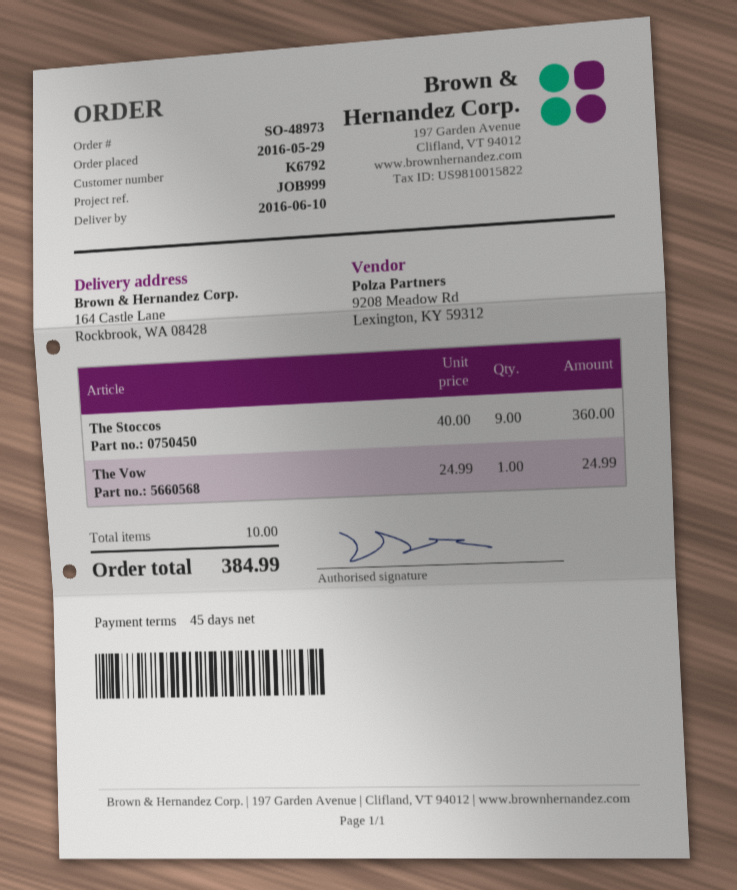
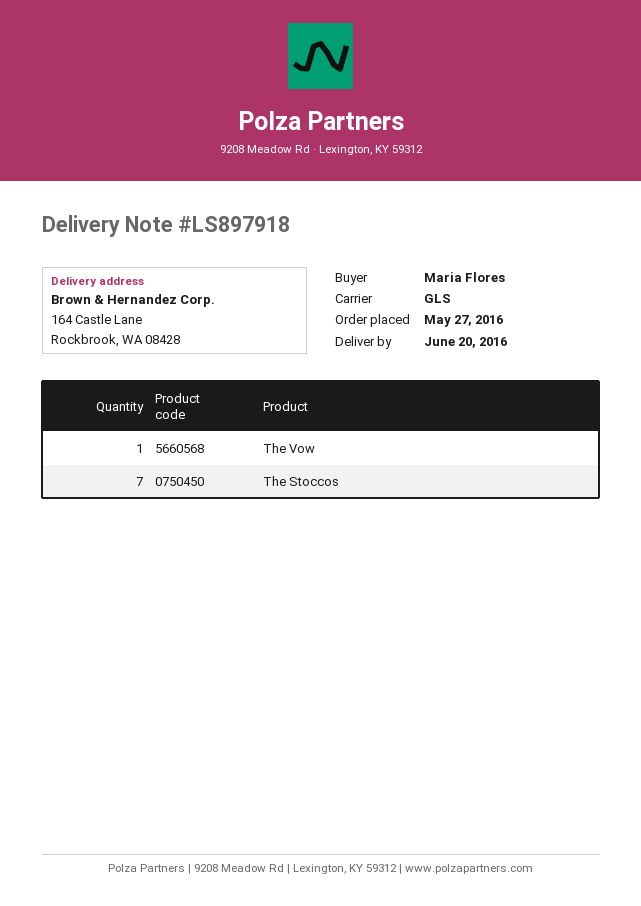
order date: 2016-05-29 -> 2016-05-27
delivery date: 2016-06-10 -> 2016-06-20
The Stoccos: 9 -> 7

